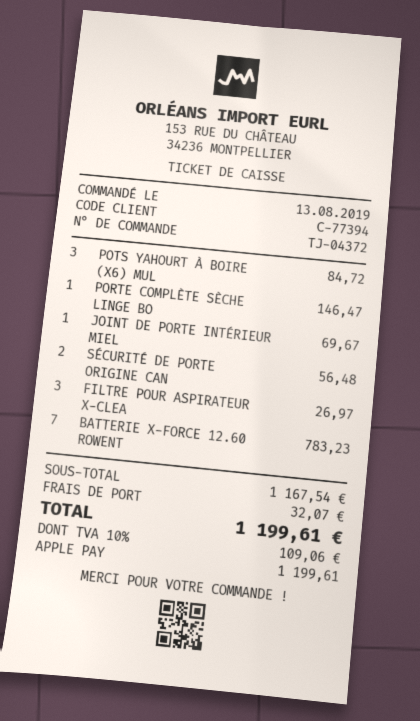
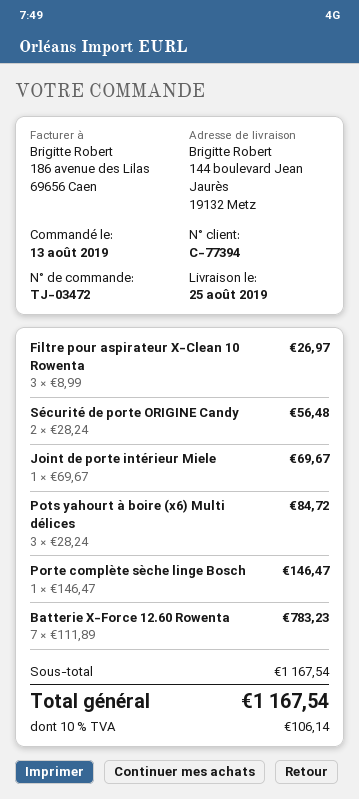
order number: TJ-04372 -> TJ-03472
shipping: 32.07 -> none
tax: 10% = 109.06 -> 10% = 106.14
total: 1199.61 -> 1167.54

